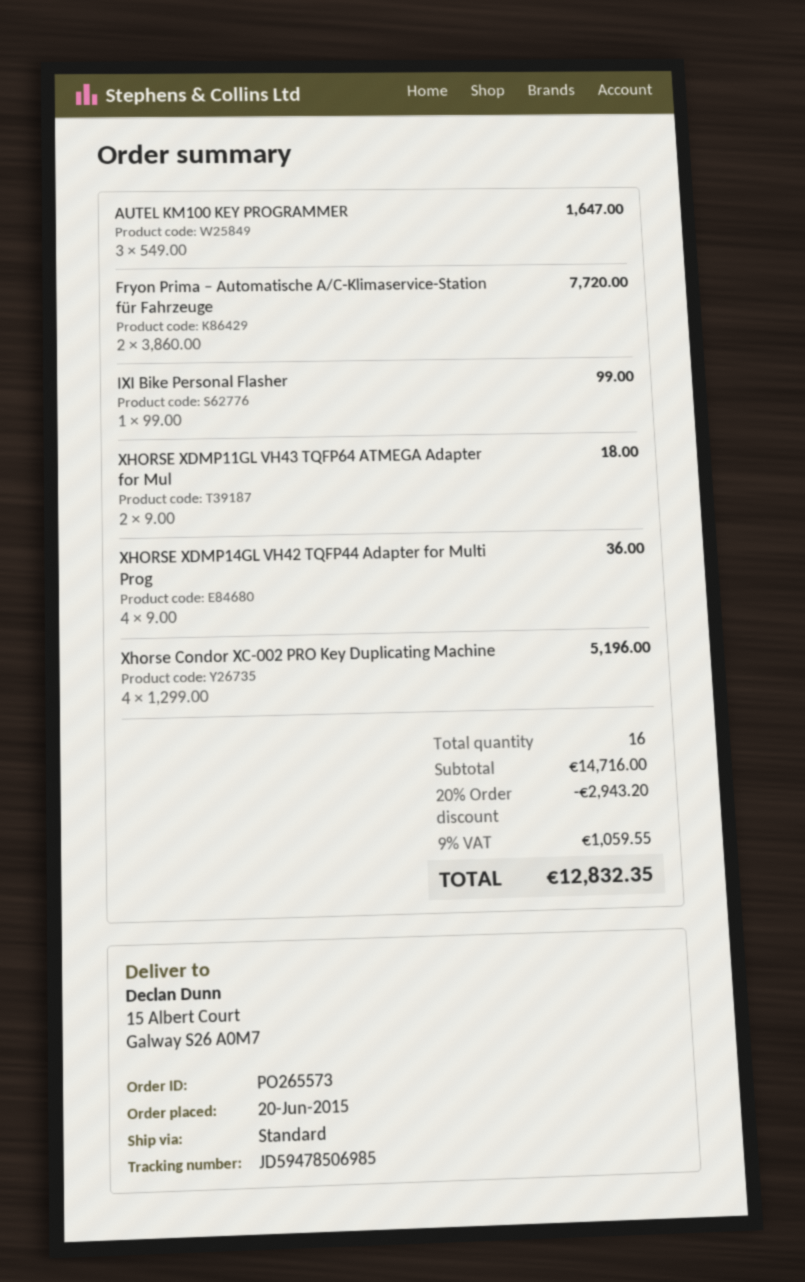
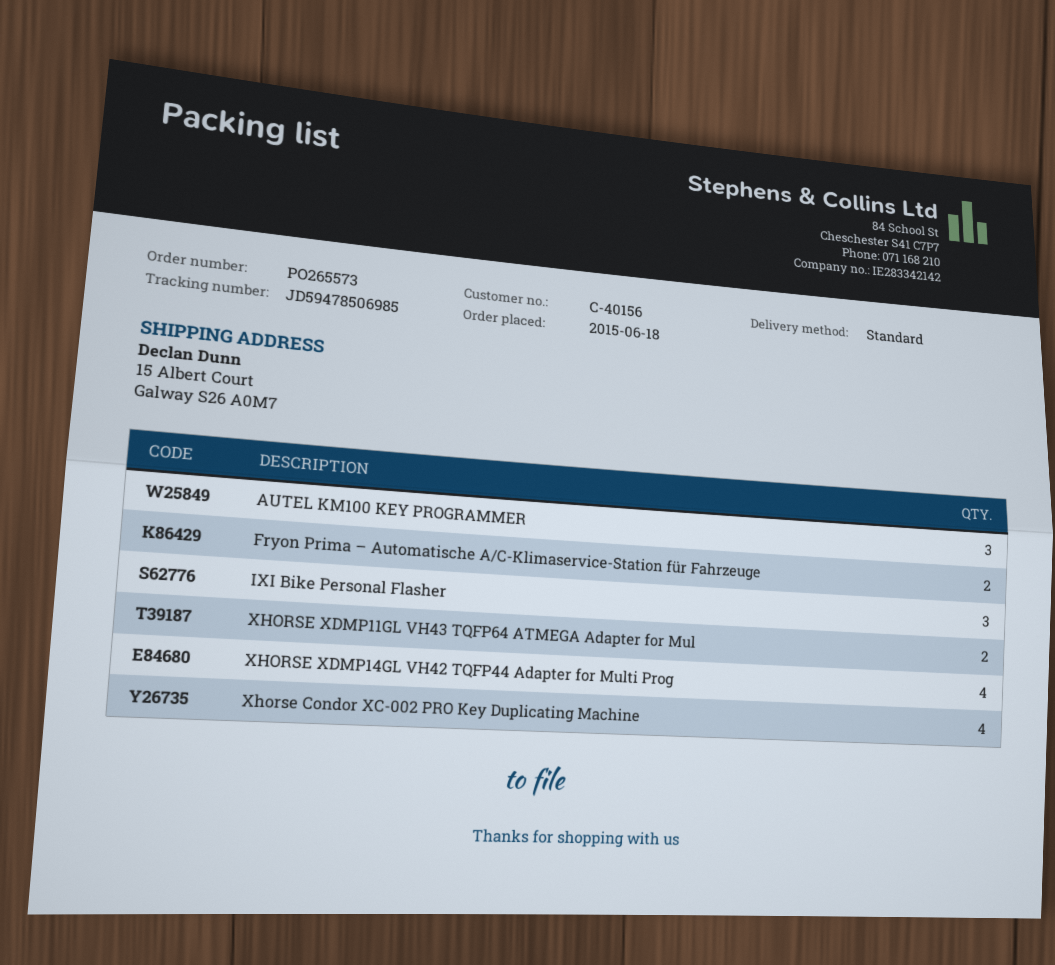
order date: 2015-06-20 -> 2015-06-18
IXI Bike Personal Flasher: 1 -> 3

